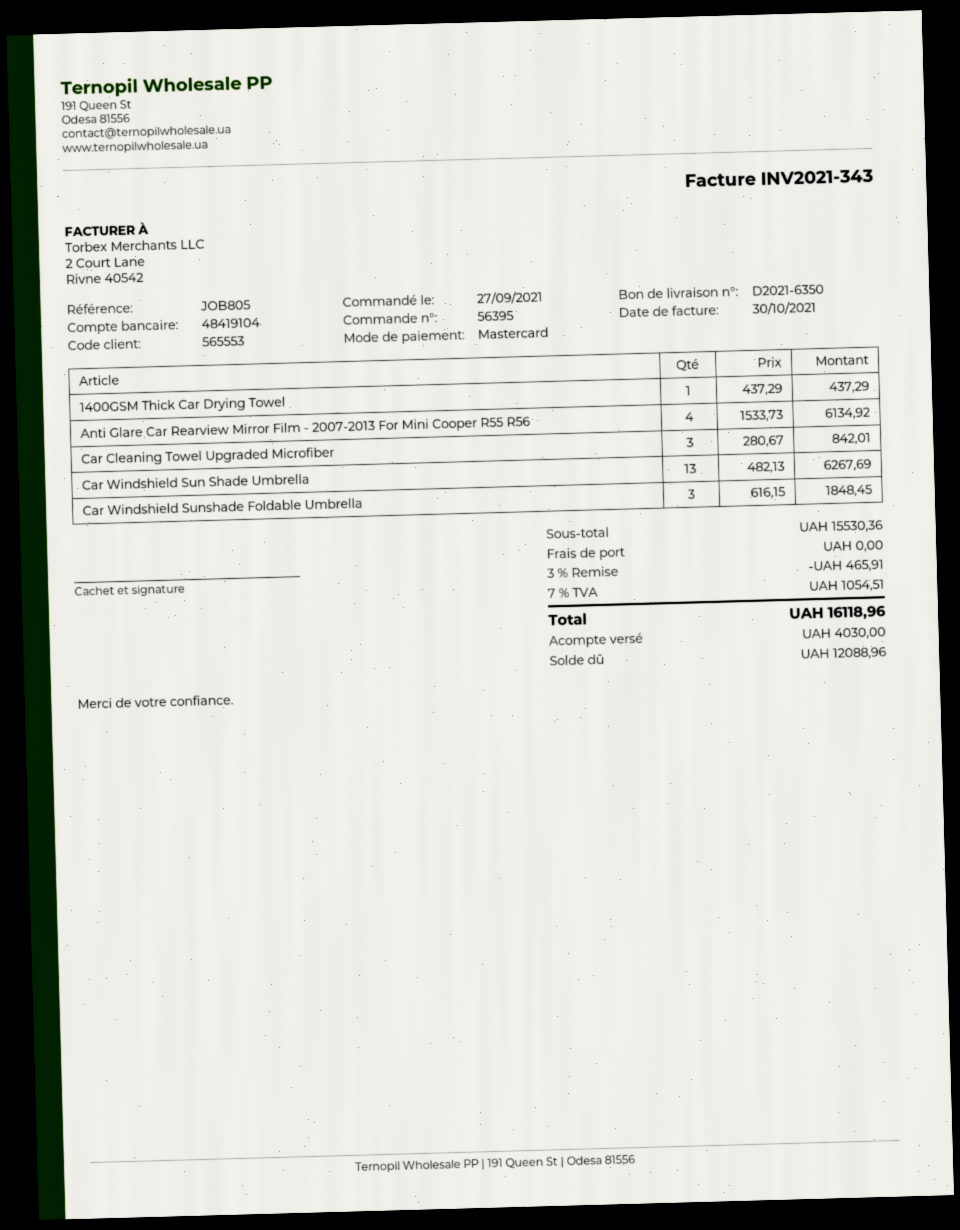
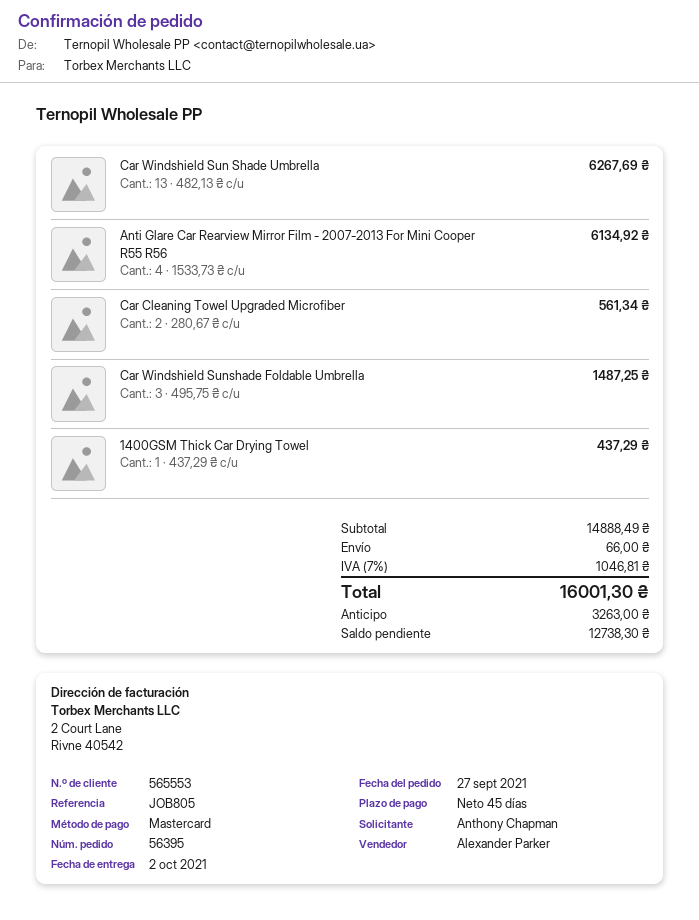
Car Cleaning Towel Upgraded Microfiber: 3 x 280.67 = 842.01 -> 2 x 280.67 = 561.34
Car Windshield Sunshade Foldable Umbrella: 3 x 616.15 = 1848.45 -> 3 x 495.75 = 1487.25
subtotal: 15530.36 -> 14888.49
discount: 3% = 465.91 -> none
shipping: 0.00 -> 66.00
tax: 7% = 1054.51 -> 7% = 1046.81
total: 16118.96 -> 16001.30
deposit: 4030.00 -> 3263.00
balance: 12088.96 -> 12738.30

